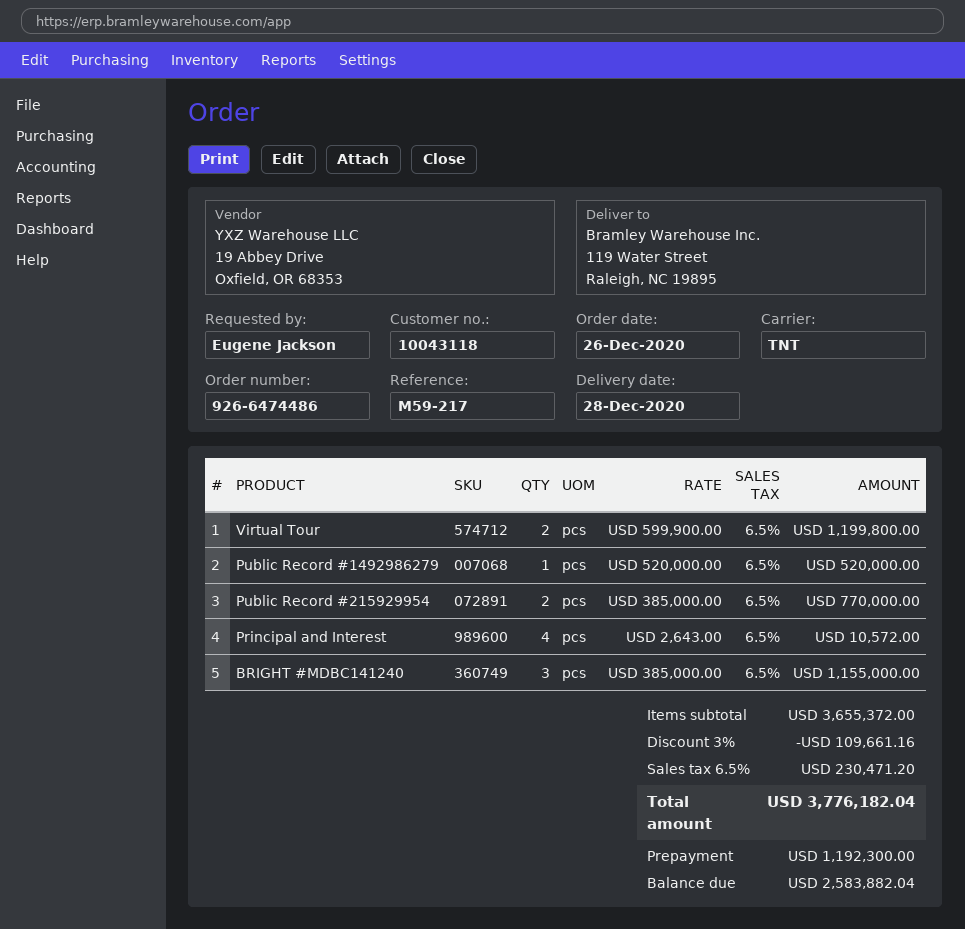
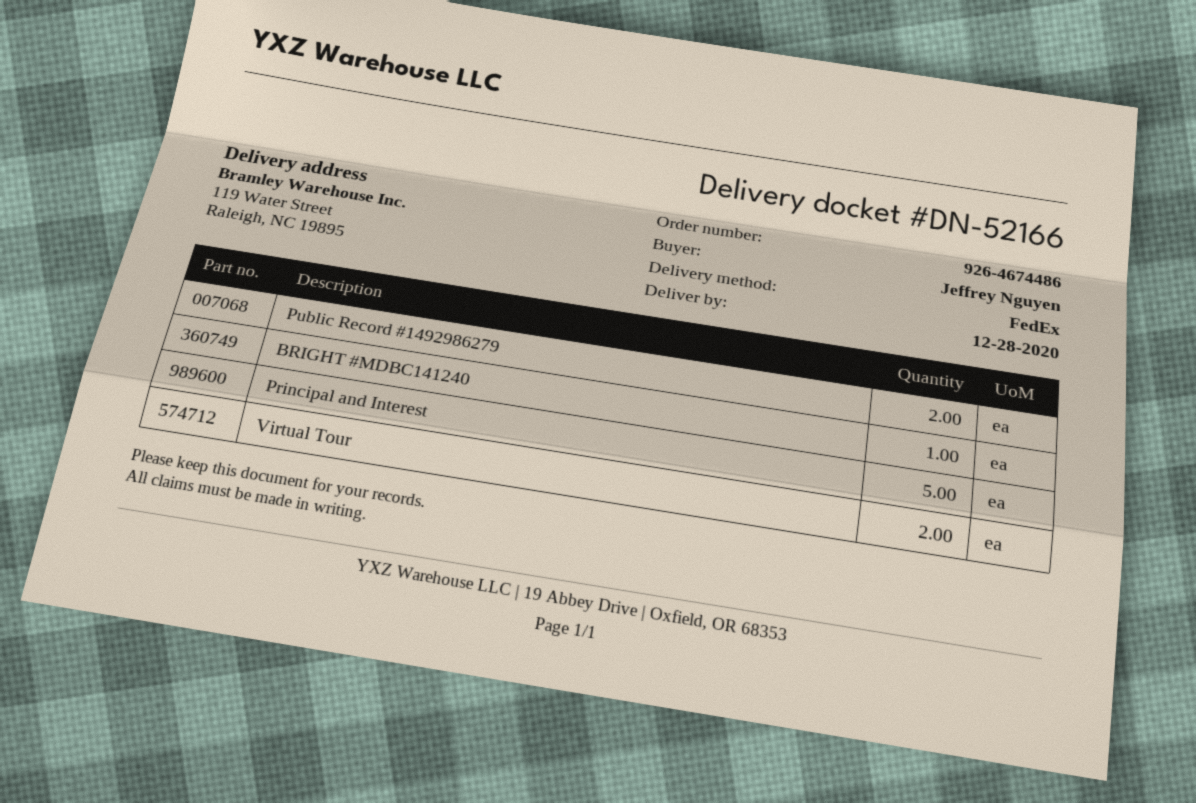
order number: 926-6474486 -> 926-4674486
ordered by: Eugene Jackson -> Jeffrey Nguyen
shipping method: TNT -> FedEx
Public Record #1492986279: 1 -> 2
Public Record #215929954: 2 -> none
Principal and Interest: 4 -> 5
BRIGHT #MDBC141240: 3 -> 1

